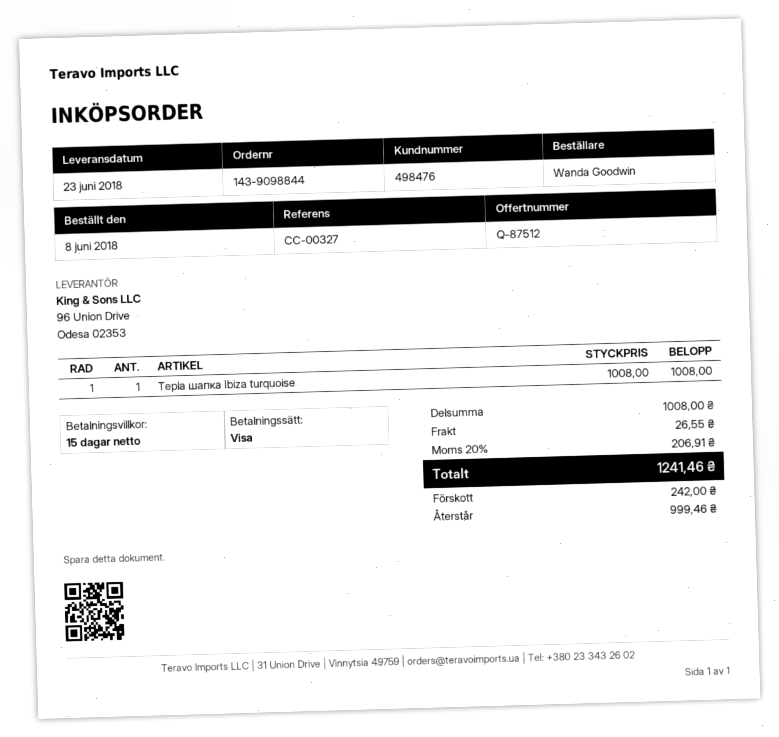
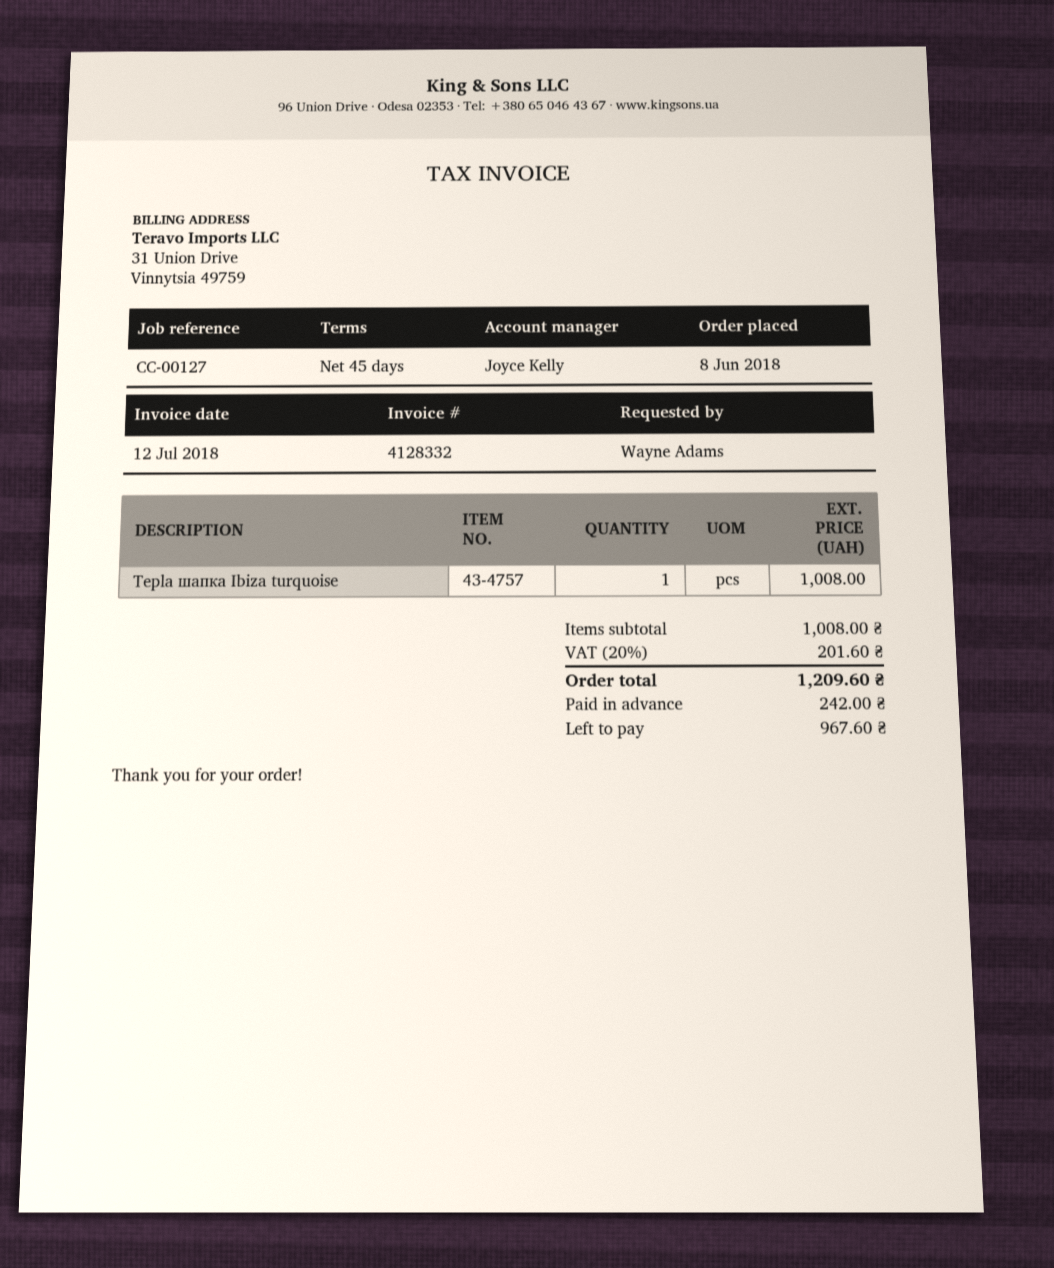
payment terms: 15 days -> 45 days
reference: CC-00327 -> CC-00127
ordered by: Wanda Goodwin -> Wayne Adams
shipping: 26.55 -> none
tax: 20% = 206.91 -> 20% = 201.60
total: 1241.46 -> 1209.60
balance: 999.46 -> 967.60

